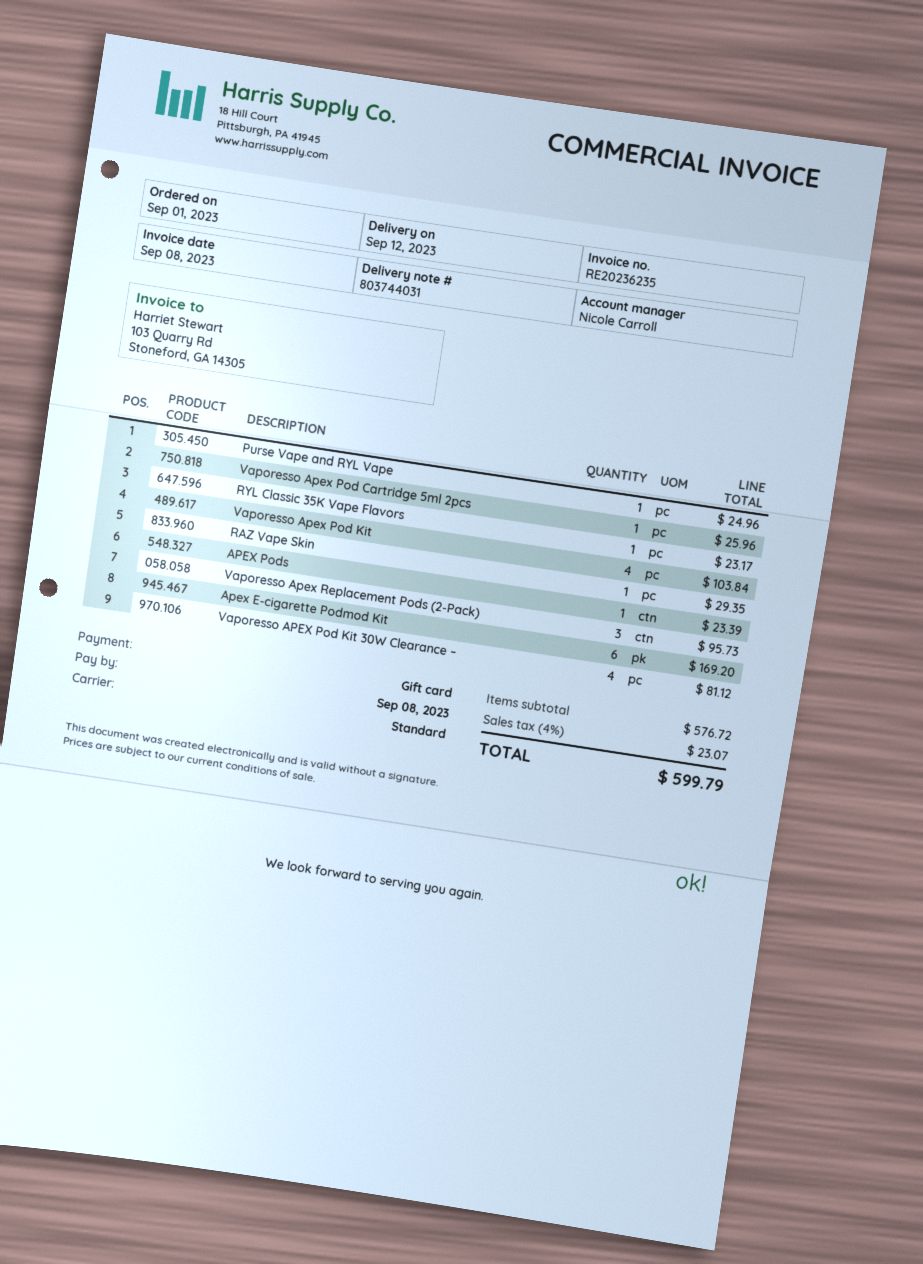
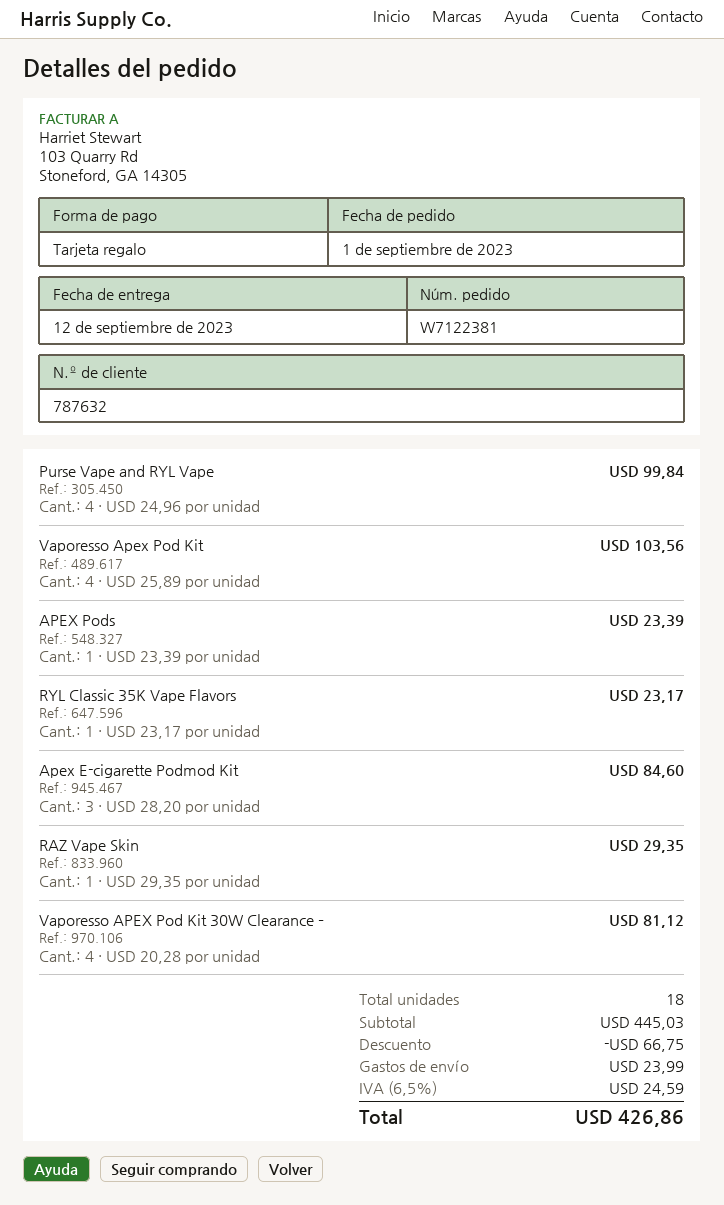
Purse Vape and RYL Vape: 1 for 24.96 -> 4 for 99.84
Vaporesso Apex Pod Cartridge 5ml 2pcs: 1 for 25.96 -> none
Vaporesso Apex Pod Kit: 4 for 103.84 -> 4 for 103.56
Vaporesso Apex Replacement Pods (2-Pack): 3 for 95.73 -> none
Apex E-cigarette Podmod Kit: 6 for 169.20 -> 3 for 84.60
subtotal: 576.72 -> 445.03
discount: none -> 66.75
shipping: none -> 23.99
tax: 4% = 23.07 -> 6.5% = 24.59
total: 599.79 -> 426.86

